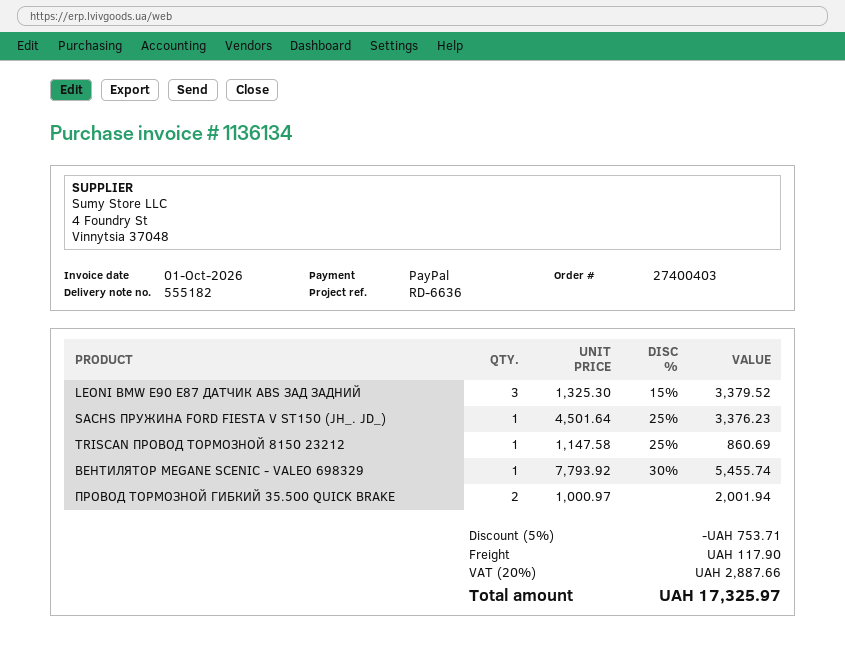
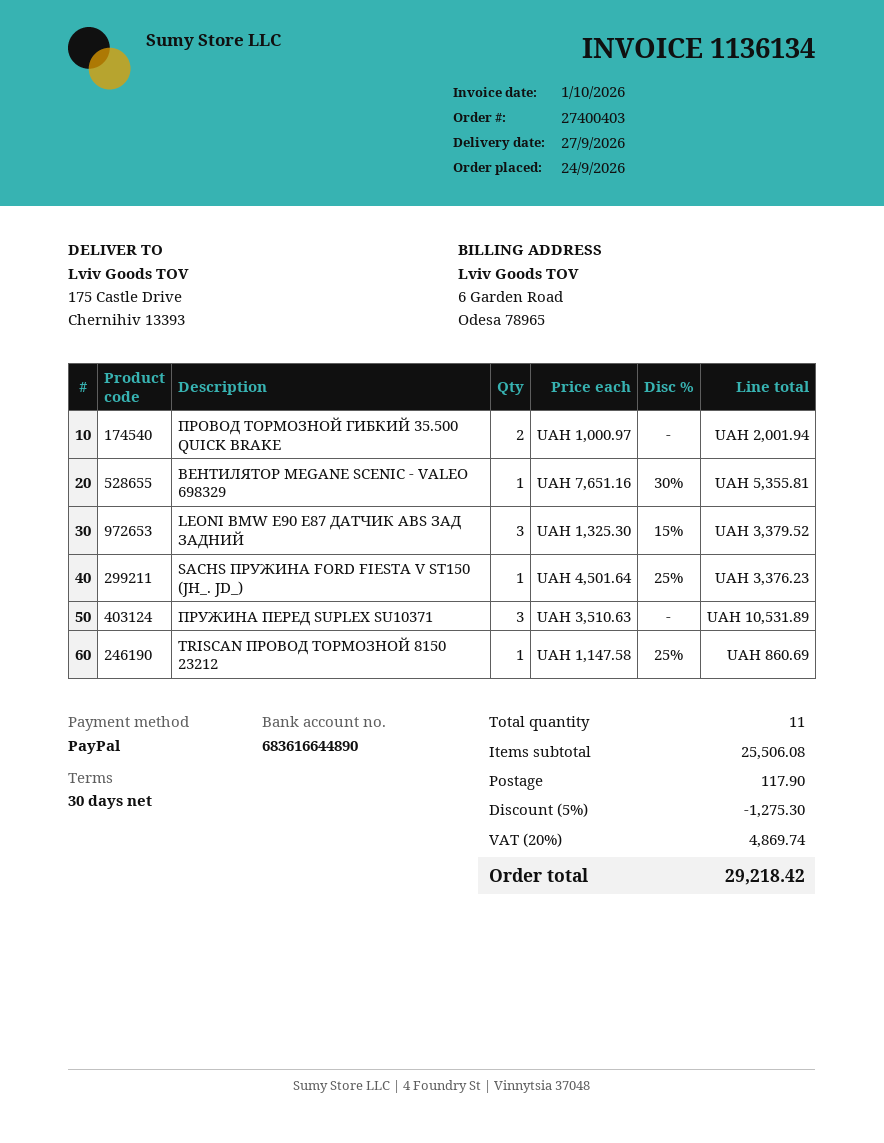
ВЕНТИЛЯТОР MEGANE SCENIC - VALEO 698329: 1 x 7793.92 - 30% = 5455.74 -> 1 x 7651.16 - 30% = 5355.81
ПРУЖИНА ПЕРЕД SUPLEX SU10371: none -> 3 x 3510.63 = 10531.89
discount: 5% = 753.71 -> 5% = 1275.30
tax: 20% = 2887.66 -> 20% = 4869.74
total: 17325.97 -> 29218.42

